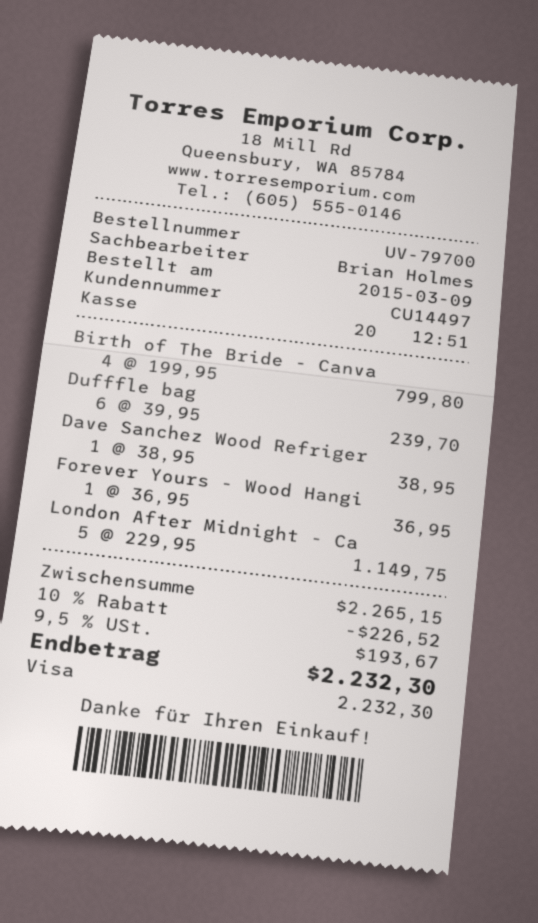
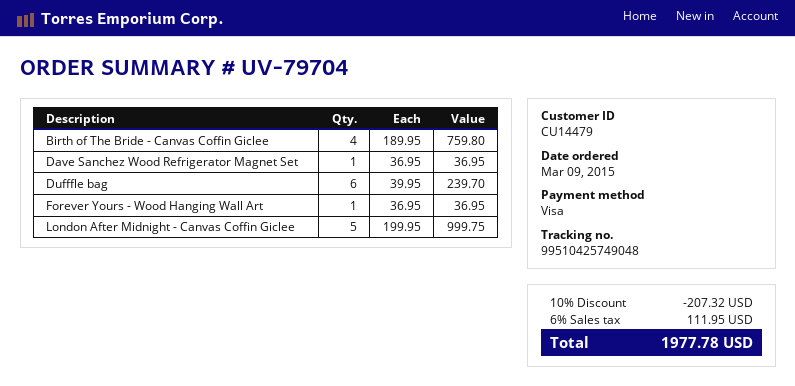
order number: UV-79700 -> UV-79704
customer number: CU14497 -> CU14479
Birth of The Bride - Canva: 4 x 199.95 = 799.80 -> 4 x 189.95 = 759.80
Dave Sanchez Wood Refriger: 1 x 38.95 = 38.95 -> 1 x 36.95 = 36.95
London After Midnight - Ca: 5 x 229.95 = 1149.75 -> 5 x 199.95 = 999.75
discount: 10% = 226.52 -> 10% = 207.32
tax: 9.5% = 193.67 -> 6% = 111.95
total: 2232.30 -> 1977.78

